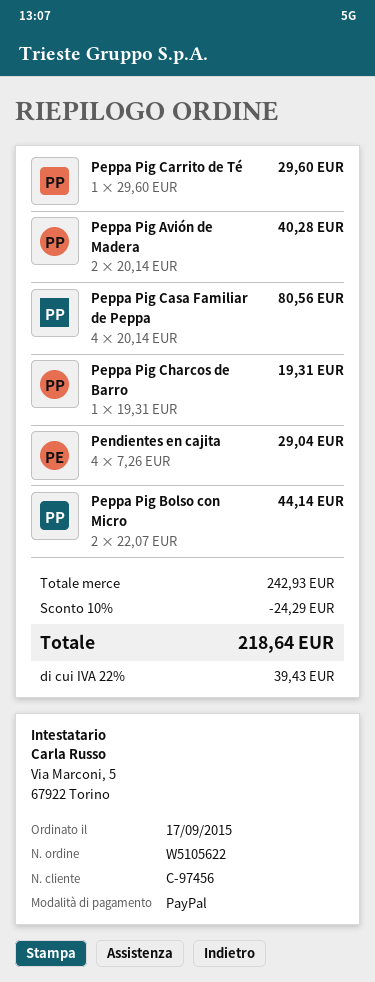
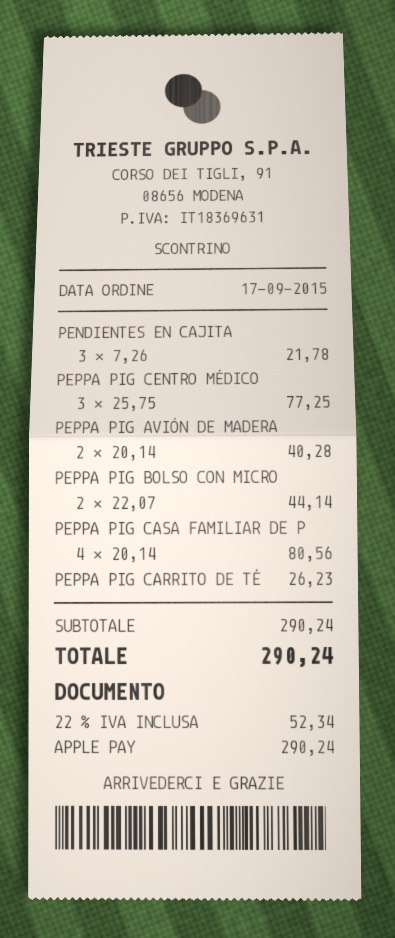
payment method: PayPal -> Apple Pay
Peppa Pig Carrito de Té: 1 x 29.60 = 29.60 -> 1 x 26.23 = 26.23
Peppa Pig Charcos de Barro: 1 x 19.31 = 19.31 -> none
Pendientes en cajita: 4 x 7.26 = 29.04 -> 3 x 7.26 = 21.78
PEPPA PIG CENTRO MÉDICO: none -> 3 x 25.75 = 77.25
subtotal: 242.93 -> 290.24
discount: 10% = 24.29 -> none
tax: 22% = 39.43 -> 22% = 52.34
total: 218.64 -> 290.24

